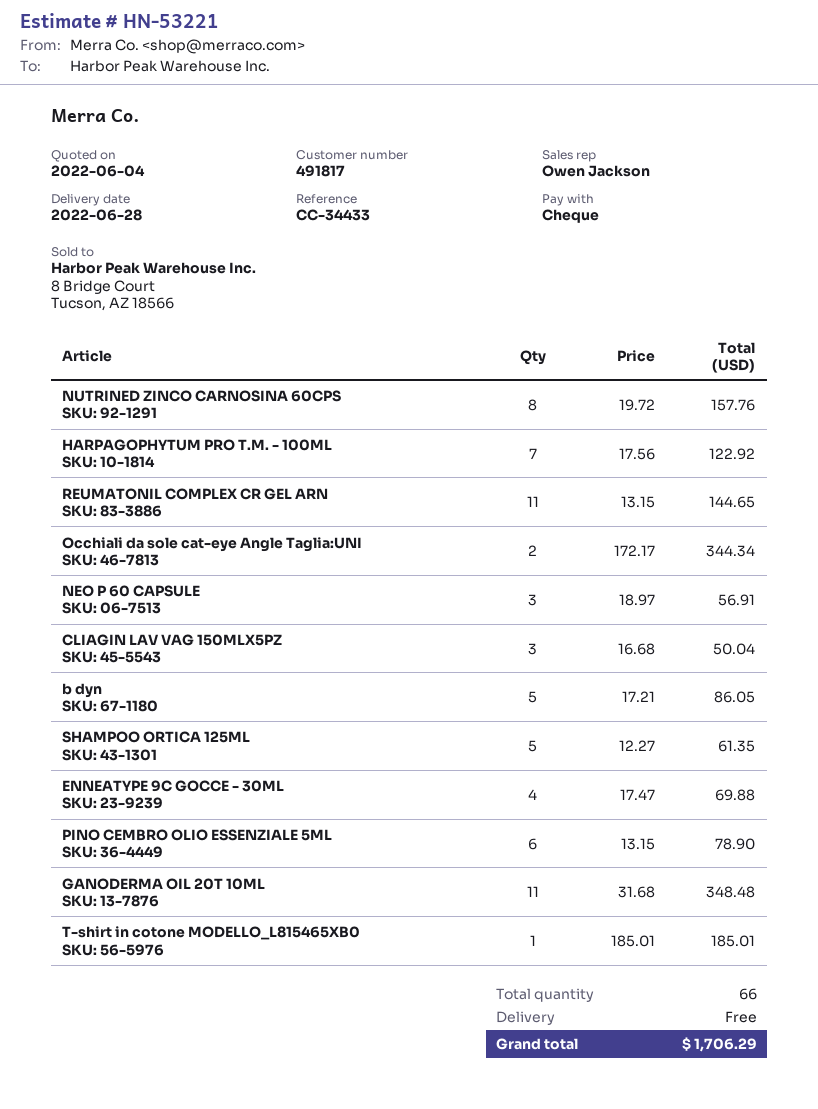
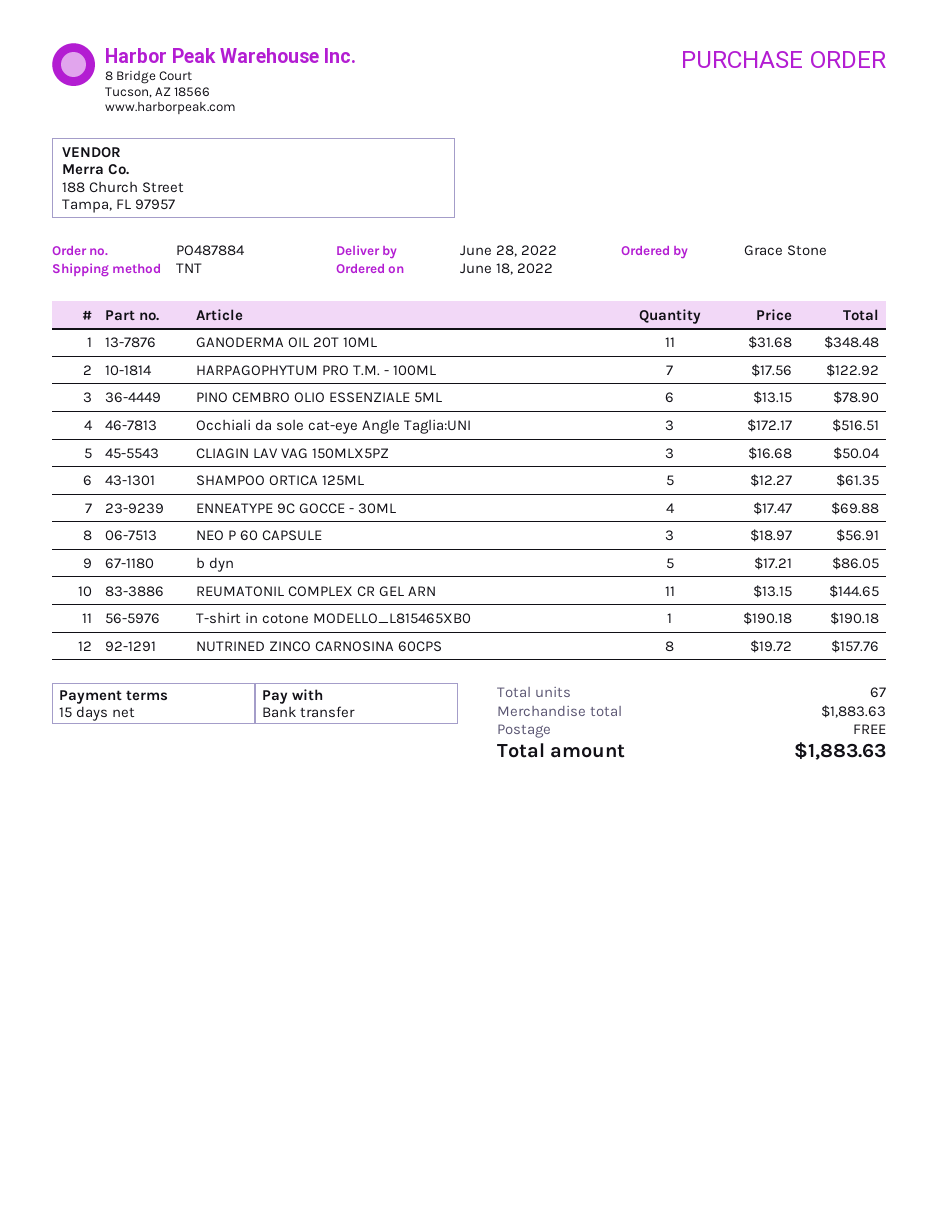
payment method: cheque -> bank transfer
Occhiali da sole cat-eye Angle Taglia:UNI: 2 x 172.17 = 344.34 -> 3 x 172.17 = 516.51
T-shirt in cotone MODELLO_L815465XB0: 1 x 185.01 = 185.01 -> 1 x 190.18 = 190.18
total quantity: 66 -> 67
total: 1706.29 -> 1883.63

